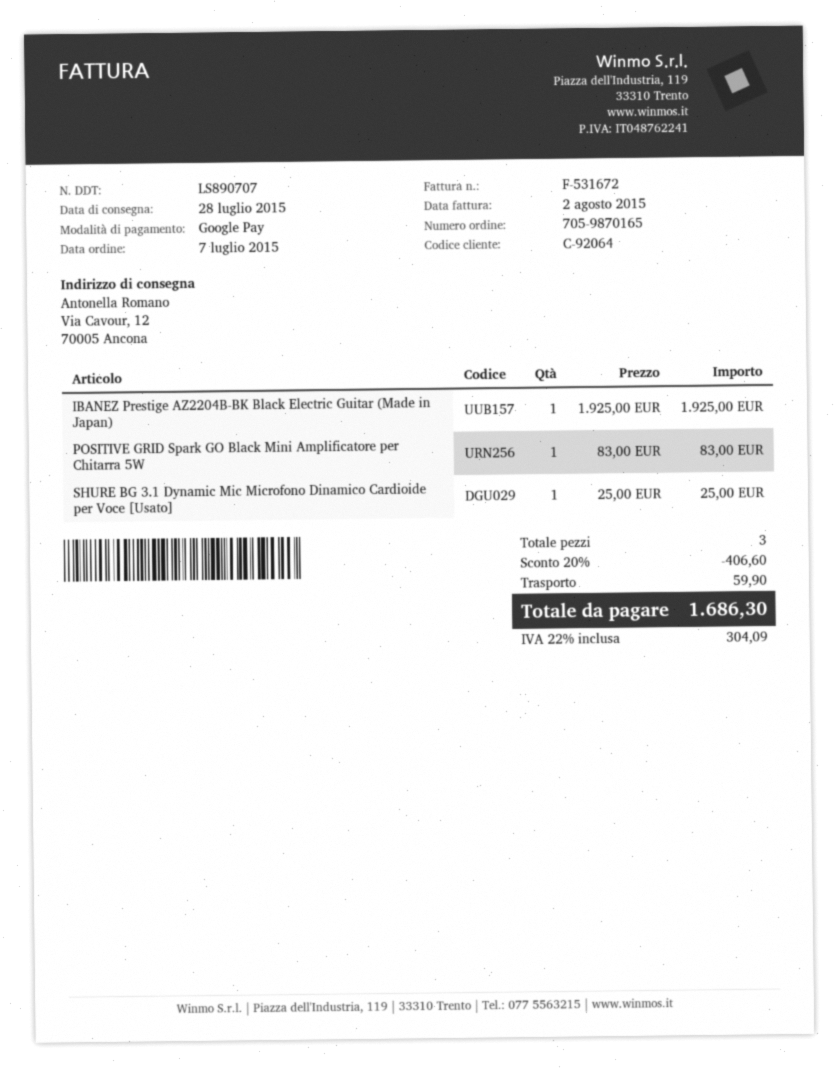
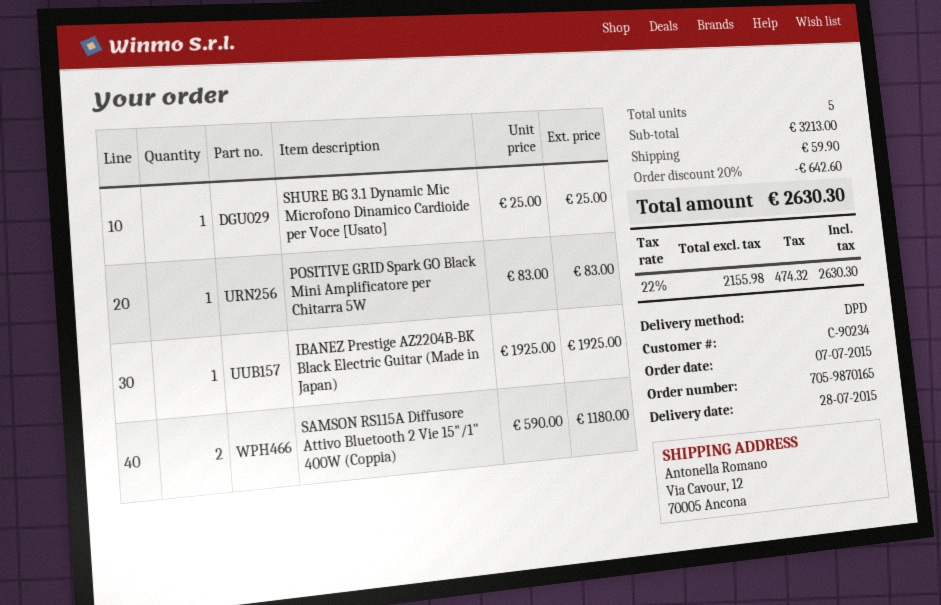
customer number: C-92064 -> C-90234
SAMSON RS115A Diffusore Attivo Bluetooth 2 Vie 15"/1" 400W (Coppia): none -> 2 x 590.00 = 1180.00
total quantity: 3 -> 5
discount: 20% = 406.60 -> 20% = 642.60
tax: 22% = 304.09 -> 22% = 474.32
total: 1686.30 -> 2630.30

